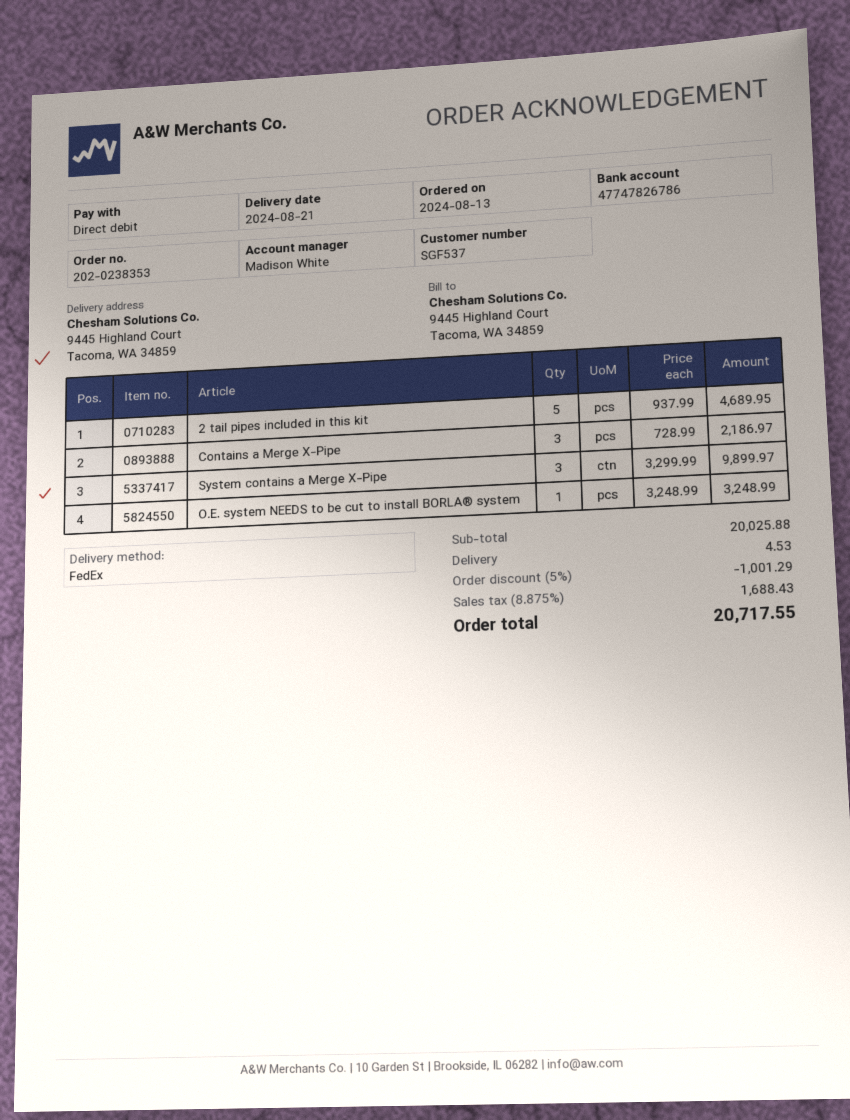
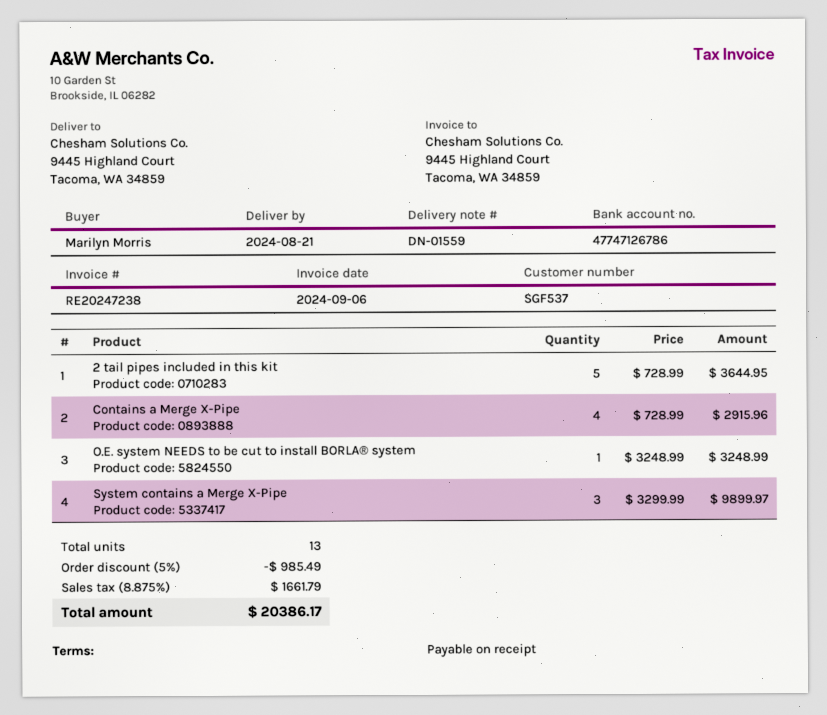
bank account: 47747826786 -> 47747126786
2 tail pipes included in this kit: 5 x 937.99 = 4689.95 -> 5 x 728.99 = 3644.95
Contains a Merge X-Pipe: 3 x 728.99 = 2186.97 -> 4 x 728.99 = 2915.96
discount: 5% = 1001.29 -> 5% = 985.49
shipping: 4.53 -> none
tax: 8.875% = 1688.43 -> 8.875% = 1661.79
total: 20717.55 -> 20386.17

